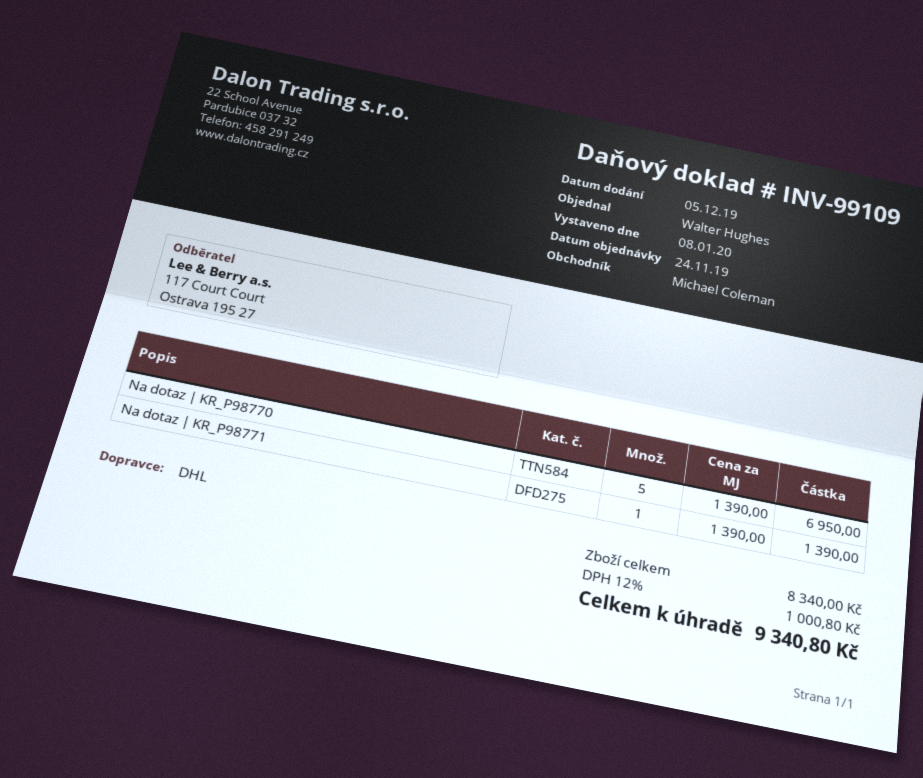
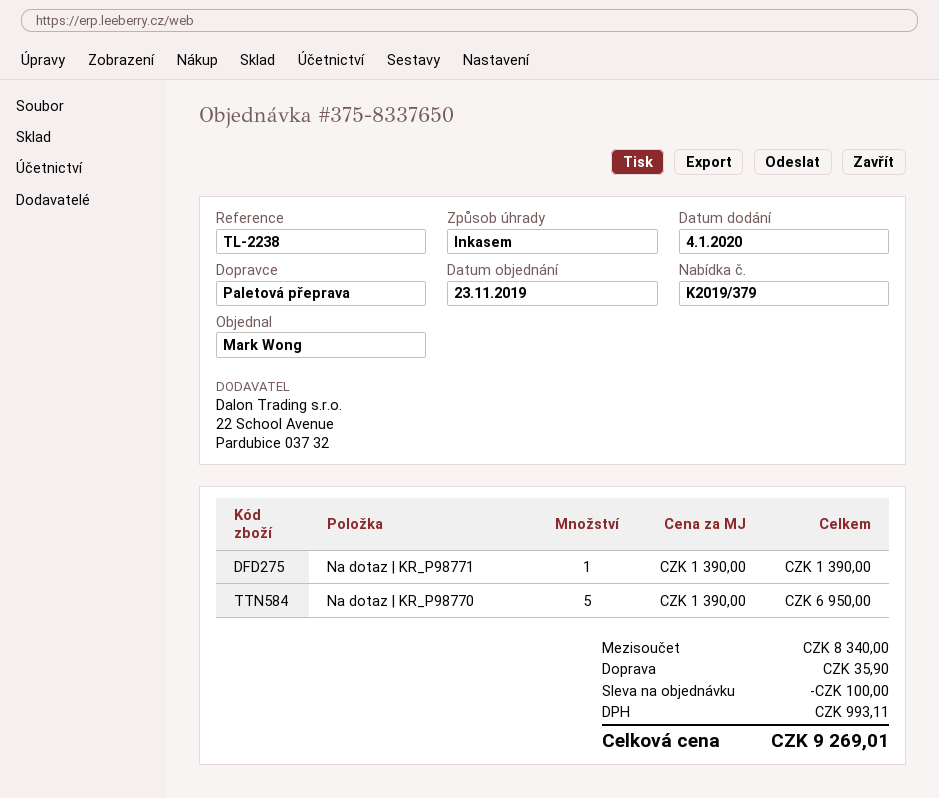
order date: 2019-11-24 -> 2019-11-23
delivery date: 2019-12-05 -> 2020-01-04
ordered by: Walter Hughes -> Mark Wong
shipping method: DHL -> pallet freight
discount: none -> 100.00
shipping: none -> 35.90
tax: 1000.80 -> 993.11
total: 9340.80 -> 9269.01

